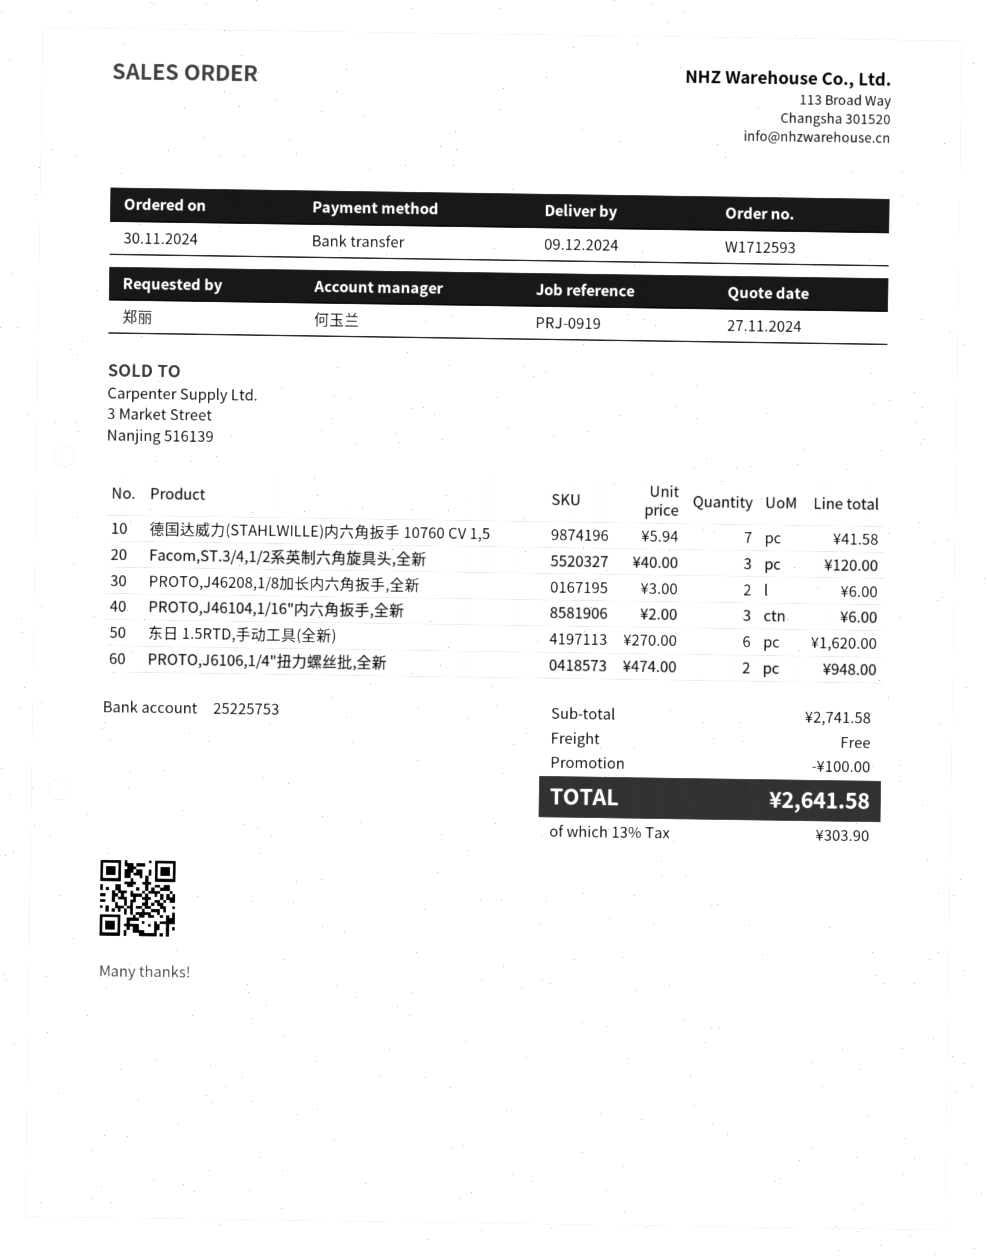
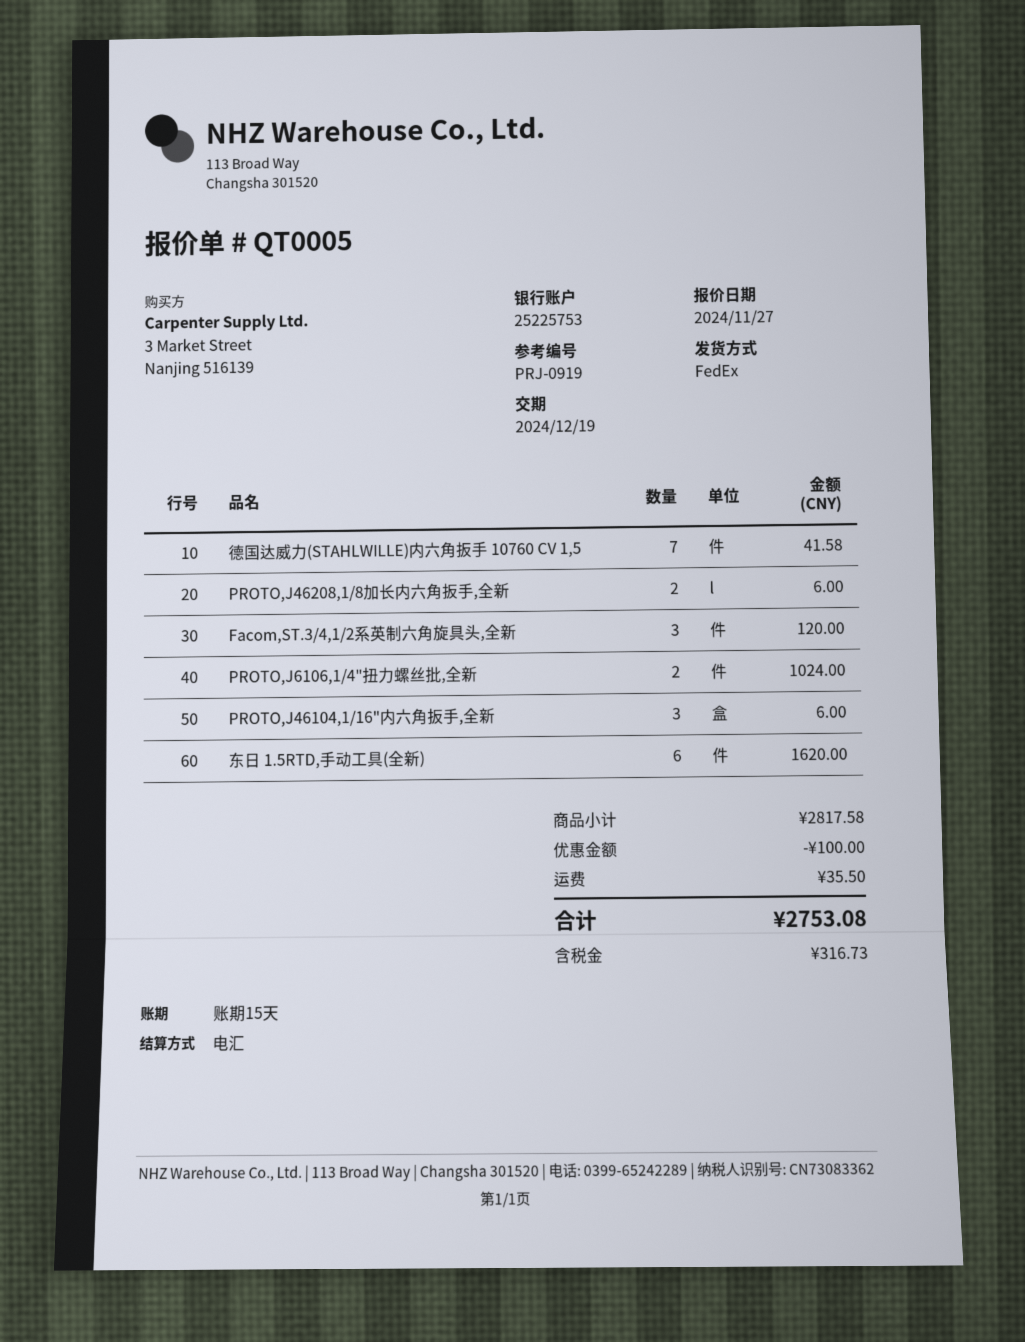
delivery date: 2024-12-09 -> 2024-12-19
PROTO,J6106,1/4"扭力螺丝批,全新: 2 for 948.00 -> 2 for 1024.00
subtotal: 2741.58 -> 2817.58
shipping: 0.00 -> 35.50
tax: 303.90 -> 316.73
total: 2641.58 -> 2753.08

